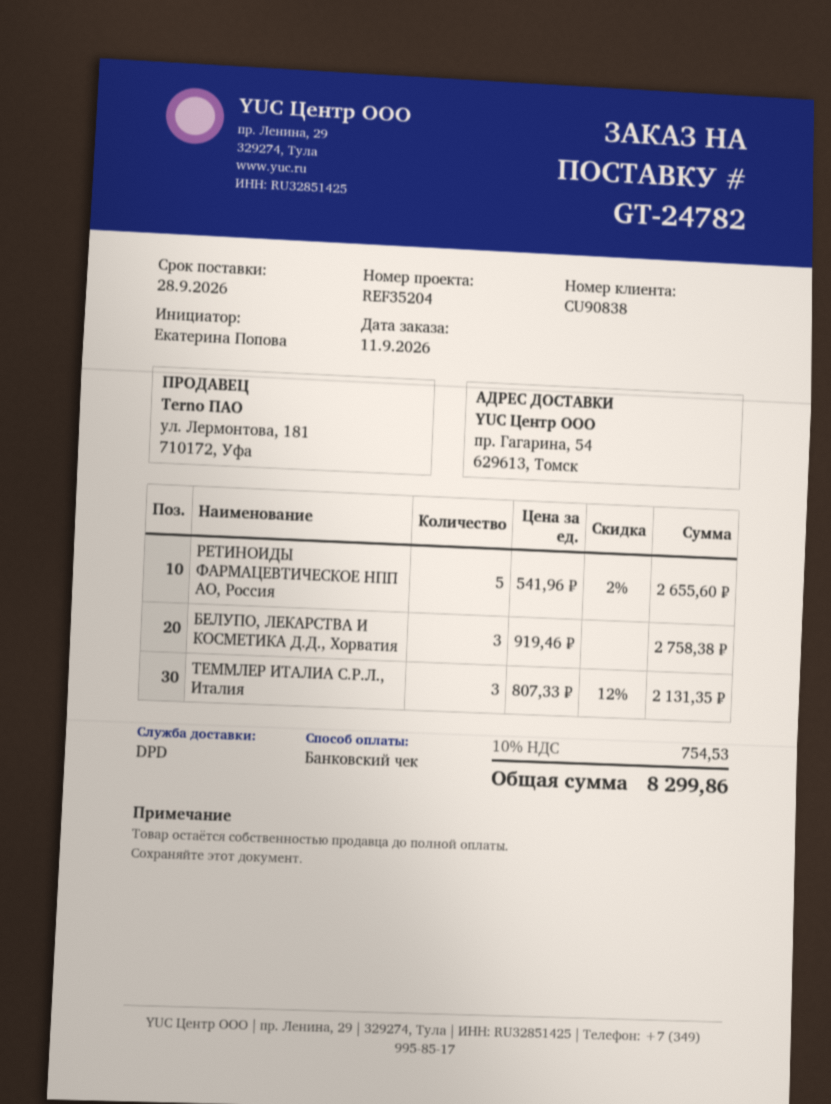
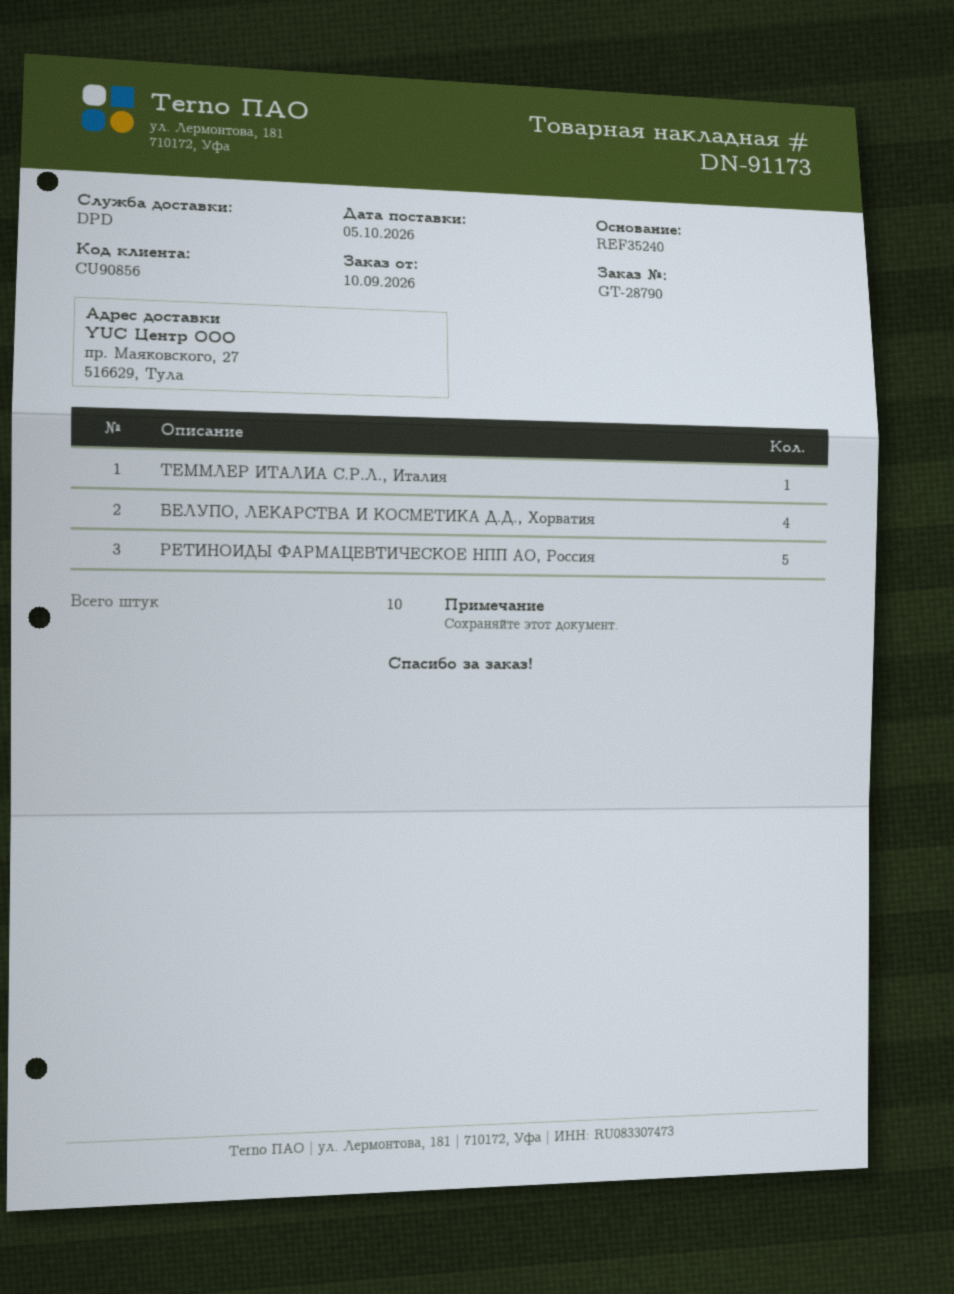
order number: GT-24782 -> GT-28790
order date: 2026-09-11 -> 2026-09-10
delivery date: 2026-09-28 -> 2026-10-05
customer number: CU90838 -> CU90856
reference: REF35204 -> REF35240
ship to: пр. Гагарина, 54, 629613, Томск -> пр. Маяковского, 27, 516629, Тула
БЕЛУПО, ЛЕКАРСТВА И КОСМЕТИКА Д.Д., Хорватия: 3 -> 4
ТЕММЛЕР ИТАЛИА С.Р.Л., Италия: 3 -> 1

